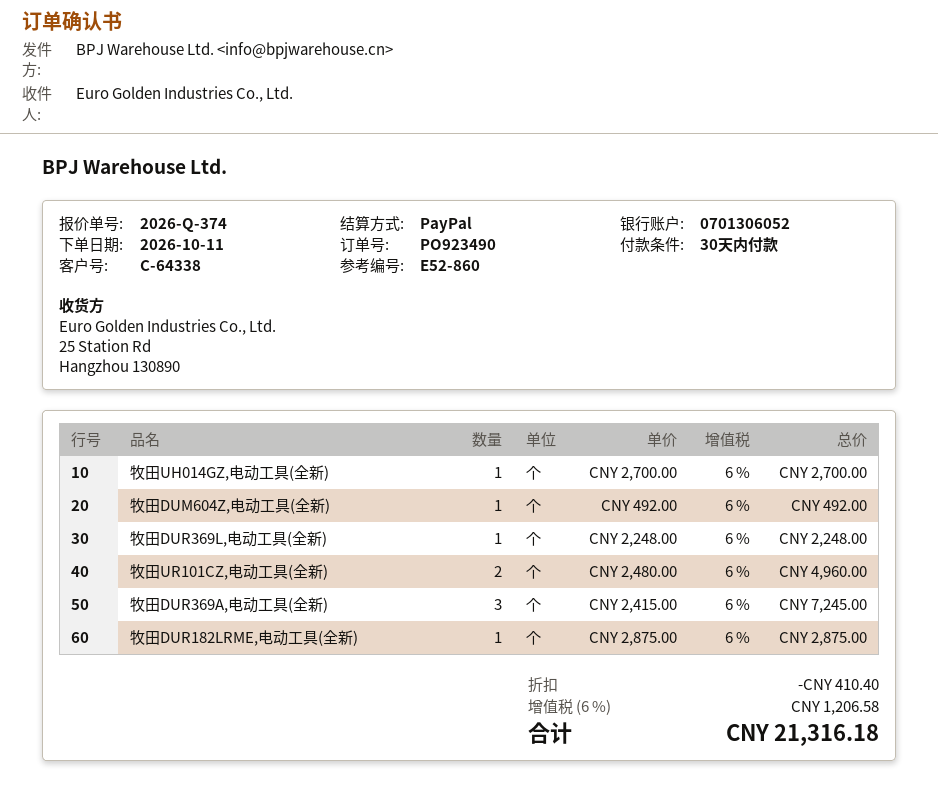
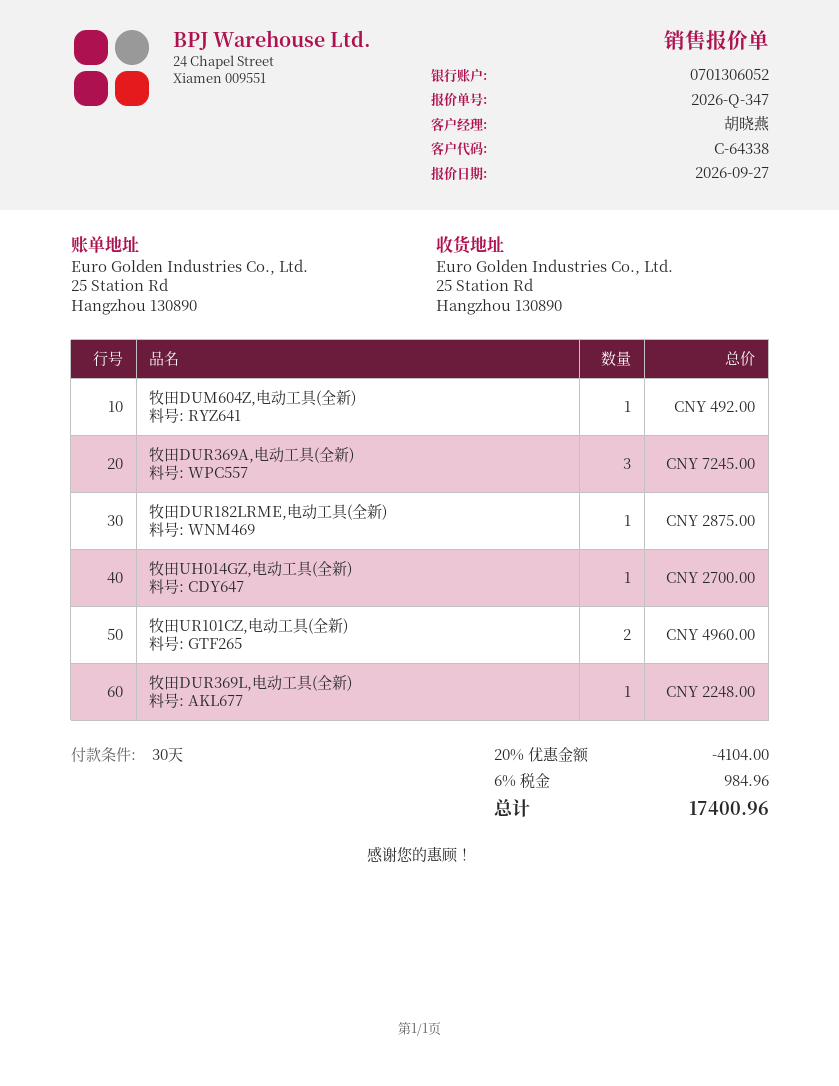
quote number: 2026-Q-374 -> 2026-Q-347
discount: 410.40 -> 4104.00
tax: 6% = 1206.58 -> 6% = 984.96
total: 21316.18 -> 17400.96

